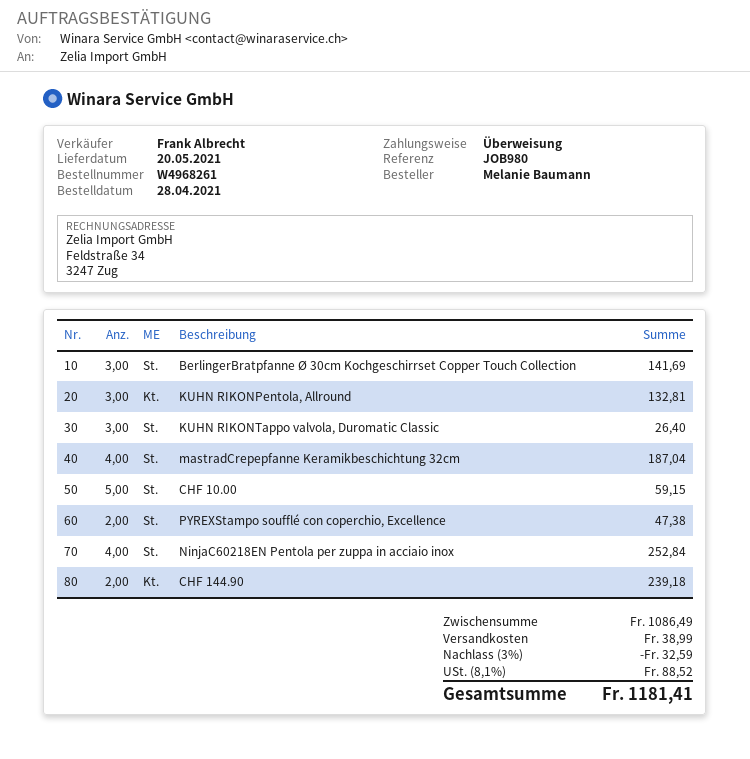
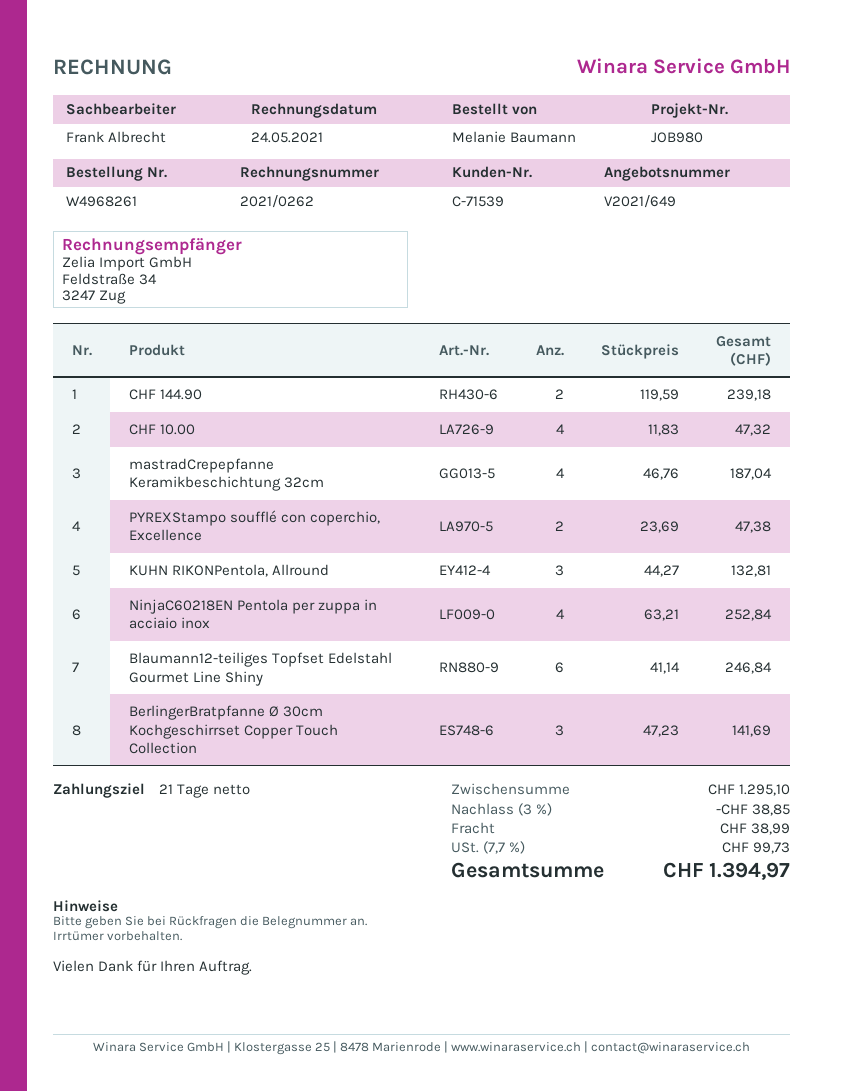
KUHN RIKONTappo valvola, Duromatic Classic: 3 for 26.40 -> none
CHF 10.00: 5 for 59.15 -> 4 for 47.32
Blaumann12-teiliges Topfset Edelstahl Gourmet Line Shiny: none -> 6 for 246.84
subtotal: 1086.49 -> 1295.10
discount: 3% = 32.59 -> 3% = 38.85
tax: 8.1% = 88.52 -> 7.7% = 99.73
total: 1181.41 -> 1394.97

